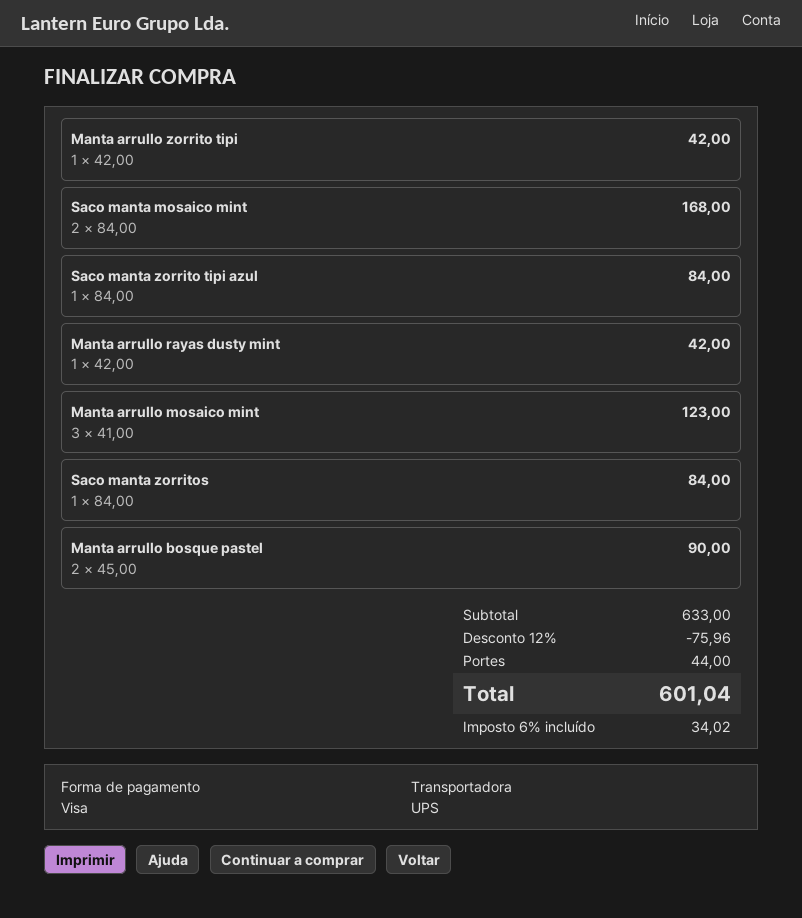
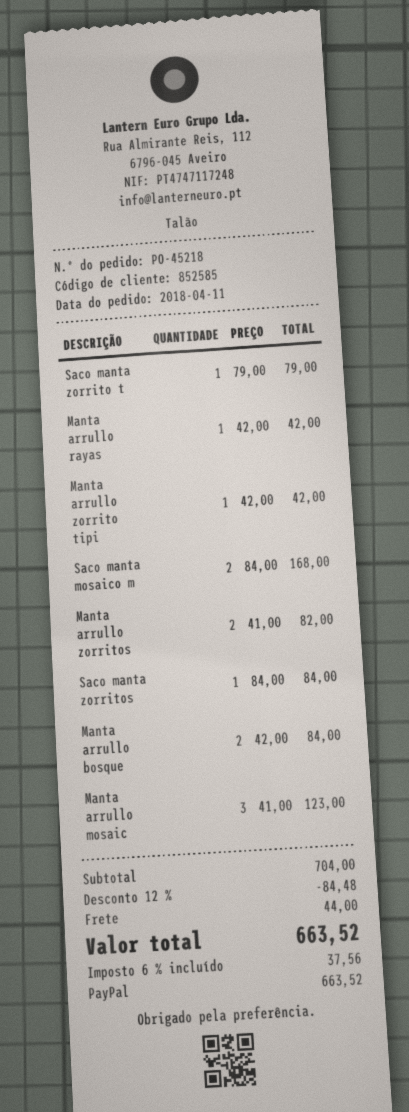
payment method: Visa -> PayPal
Saco manta zorrito tipi azul: 1 x 84.00 = 84.00 -> 1 x 79.00 = 79.00
Manta arrullo bosque pastel: 2 x 45.00 = 90.00 -> 2 x 42.00 = 84.00
Manta arrullo zorritos: none -> 2 x 41.00 = 82.00
subtotal: 633.00 -> 704.00
discount: 12% = 75.96 -> 12% = 84.48
tax: 6% = 34.02 -> 6% = 37.56
total: 601.04 -> 663.52

